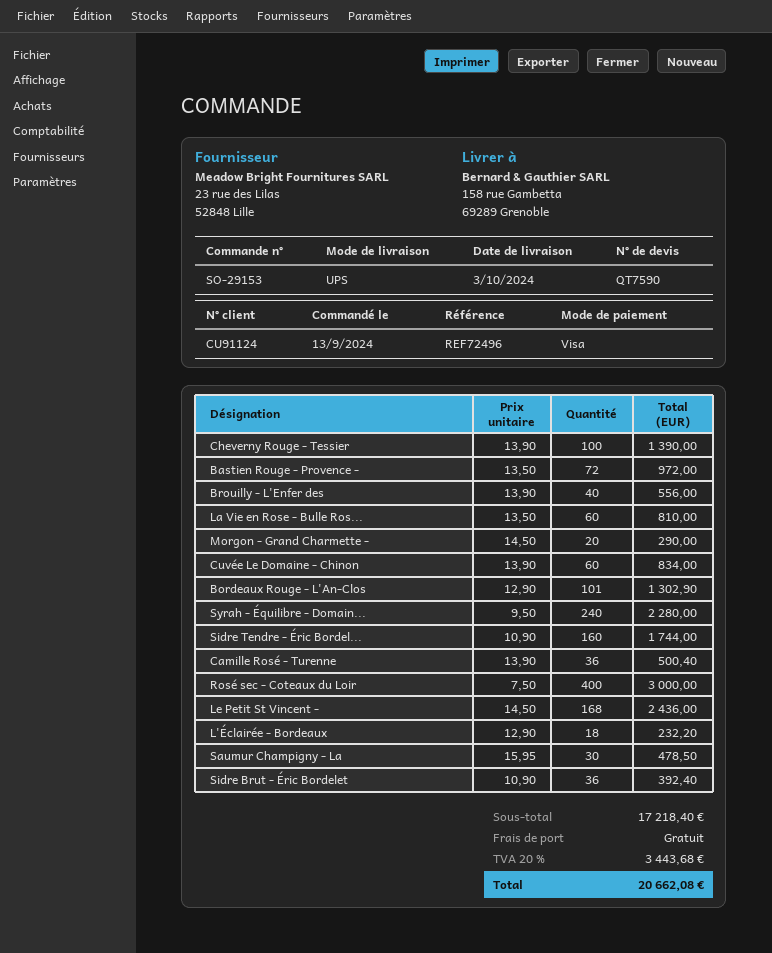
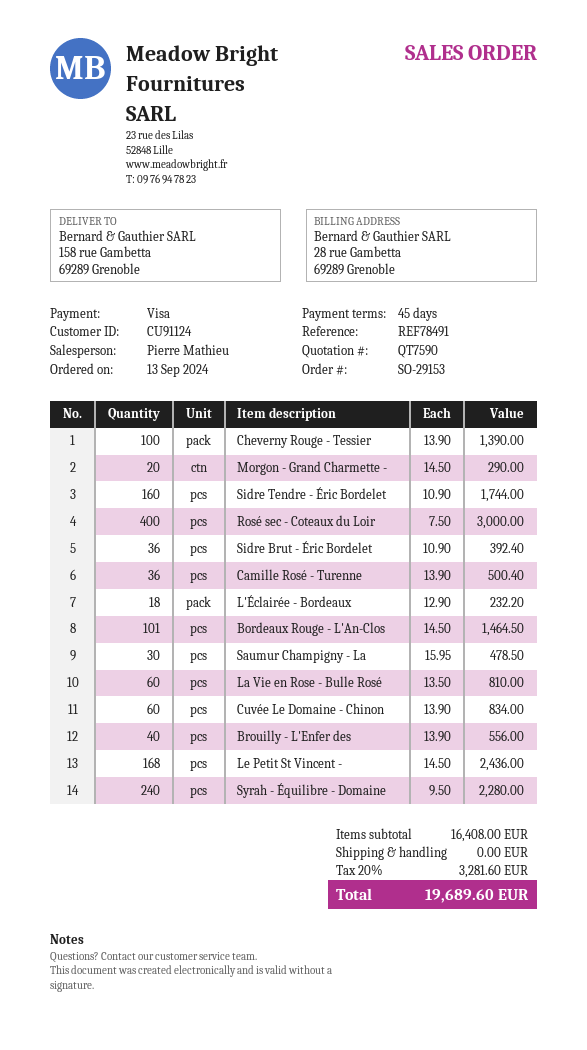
reference: REF72496 -> REF78491
Bastien Rouge - Provence -: 72 x 13.50 = 972.00 -> none
Bordeaux Rouge - L'An-Clos: 101 x 12.90 = 1302.90 -> 101 x 14.50 = 1464.50
subtotal: 17218.40 -> 16408.00
tax: 20% = 3443.68 -> 20% = 3281.60
total: 20662.08 -> 19689.60

